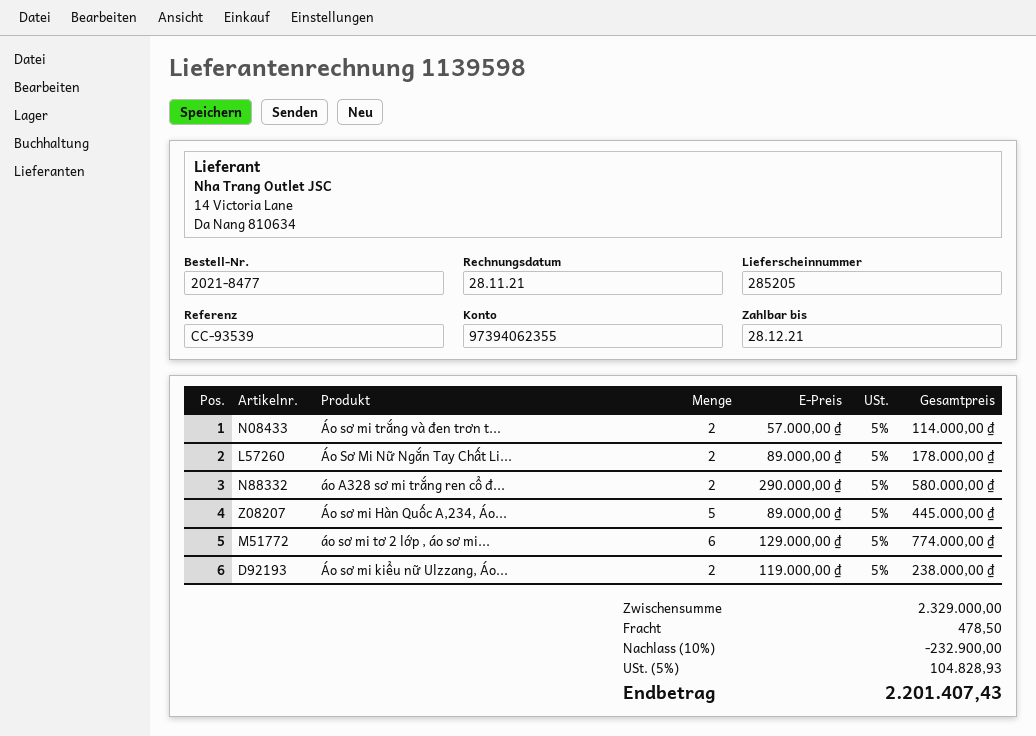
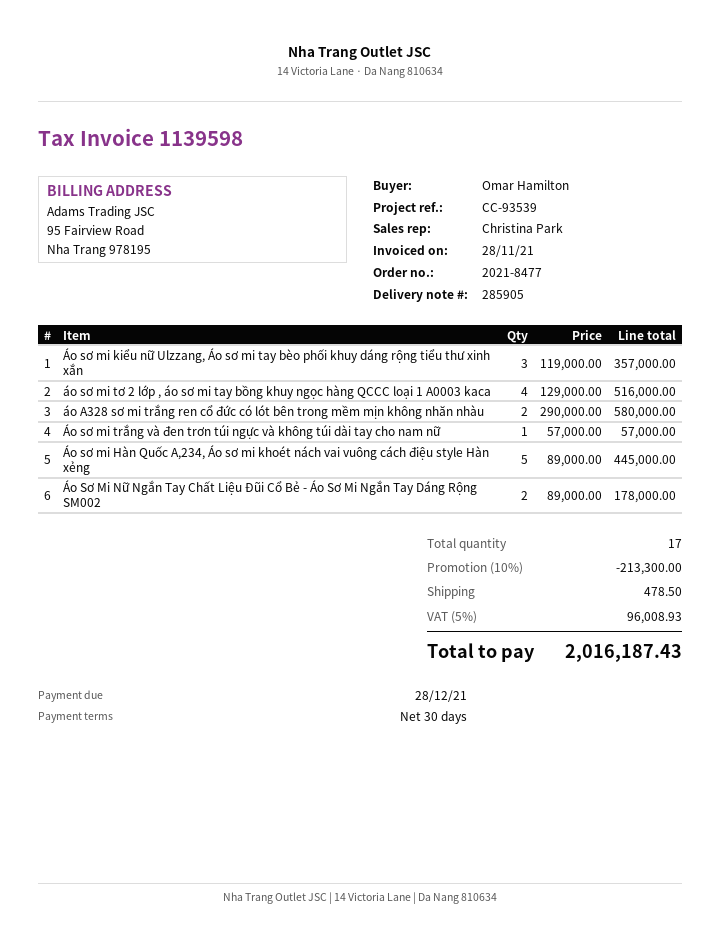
delivery note number: 285205 -> 285905
Áo sơ mi trắng và đen trơn t...: 2 x 57000.00 = 114000.00 -> 1 x 57000.00 = 57000.00
áo sơ mi tơ 2 lớp , áo sơ mi...: 6 x 129000.00 = 774000.00 -> 4 x 129000.00 = 516000.00
Áo sơ mi kiểu nữ Ulzzang, Áo...: 2 x 119000.00 = 238000.00 -> 3 x 119000.00 = 357000.00
discount: 10% = 232900.00 -> 10% = 213300.00
tax: 5% = 104828.93 -> 5% = 96008.93
total: 2201407.43 -> 2016187.43

